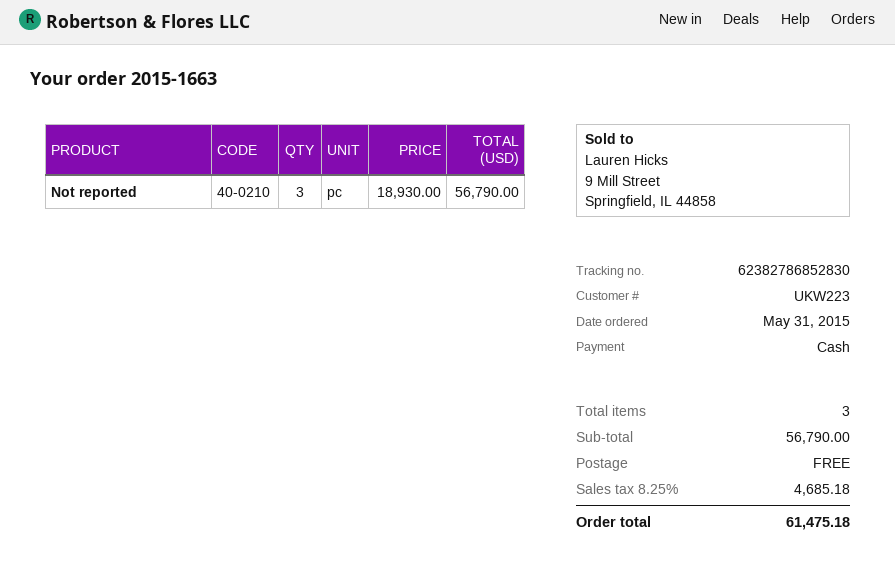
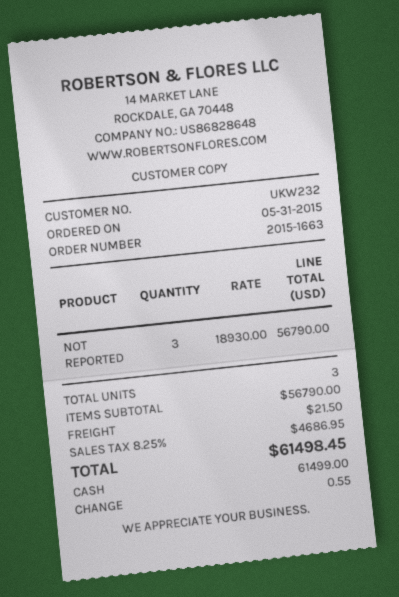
customer number: UKW223 -> UKW232
shipping: 0.00 -> 21.50
tax: 8.25% = 4685.18 -> 8.25% = 4686.95
total: 61475.18 -> 61498.45

